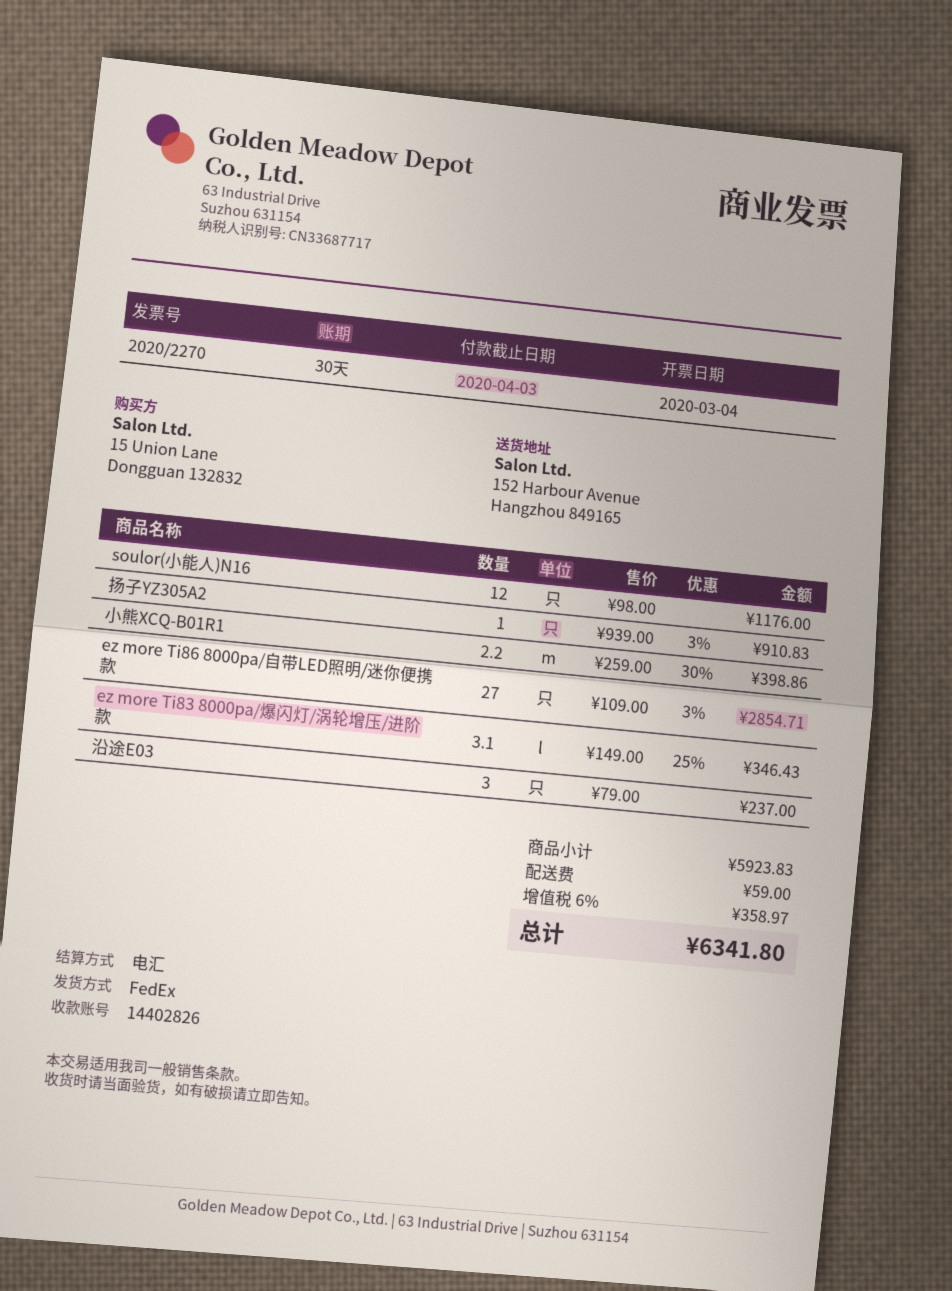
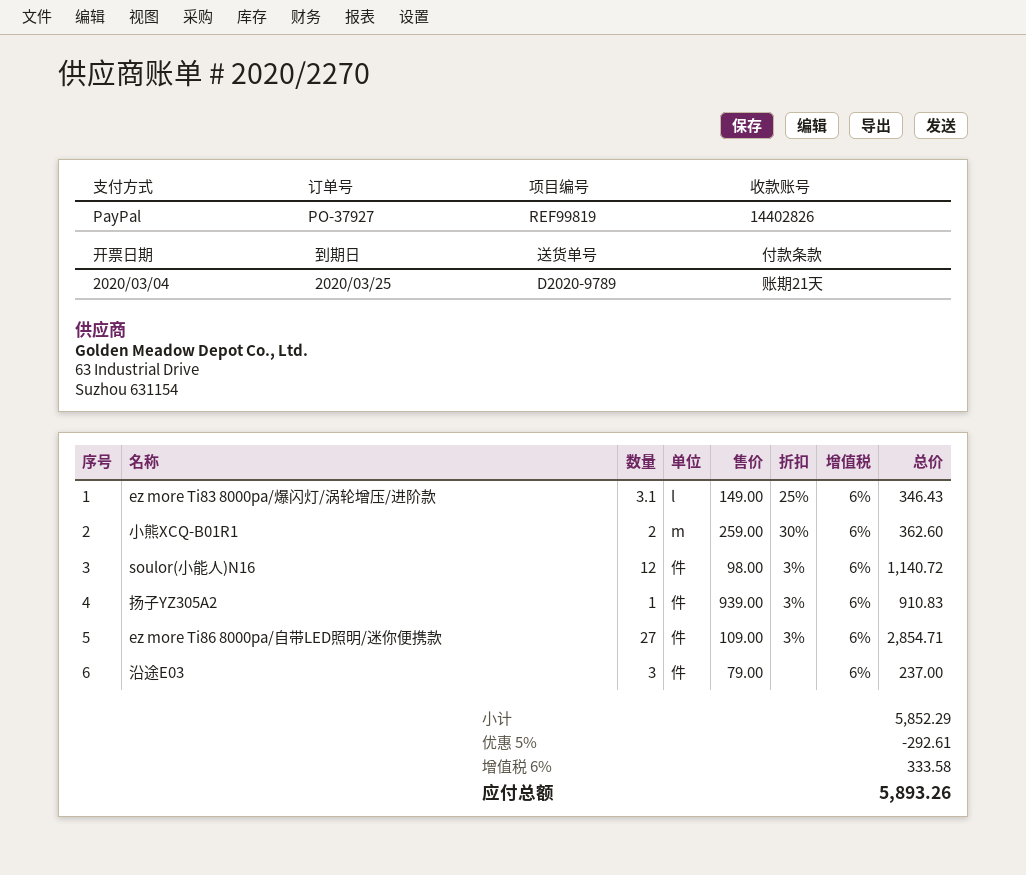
payment terms: 30 days -> 21 days
due date: 2020-04-03 -> 2020-03-25
payment method: bank transfer -> PayPal
soulor(小能人)N16: 12 x 98.00 = 1176.00 -> 12 x 98.00 - 3% = 1140.72
小熊XCQ-B01R1: 2.2 x 259.00 - 30% = 398.86 -> 2 x 259.00 - 30% = 362.60
subtotal: 5923.83 -> 5852.29
discount: none -> 5% = 292.61
shipping: 59.00 -> none
tax: 6% = 358.97 -> 6% = 333.58
total: 6341.80 -> 5893.26

